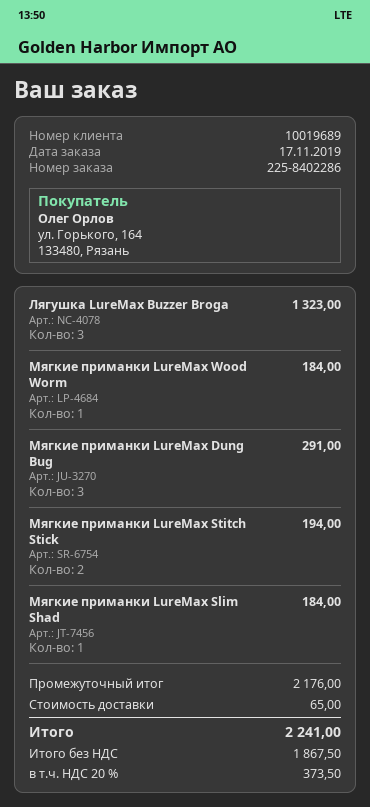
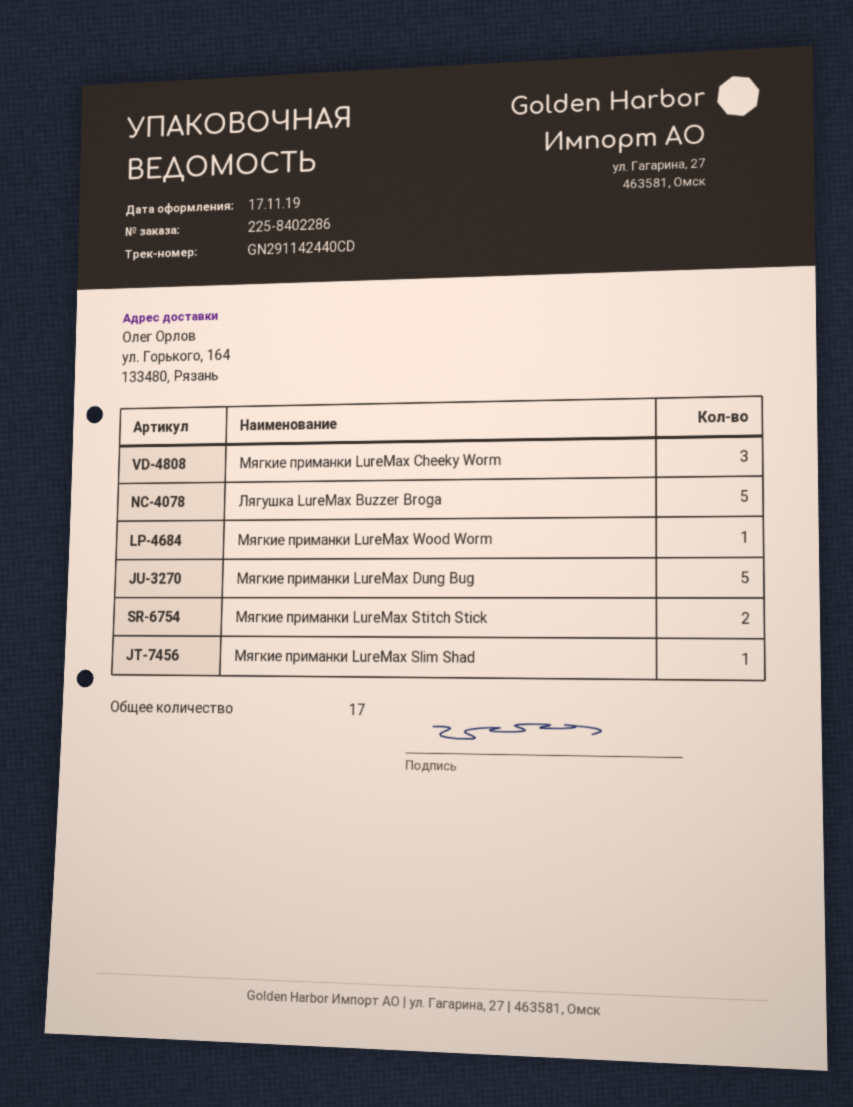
Лягушка LureMax Buzzer Broga: 3 -> 5
Мягкие приманки LureMax Dung Bug: 3 -> 5
Мягкие приманки LureMax Cheeky Worm: none -> 3

